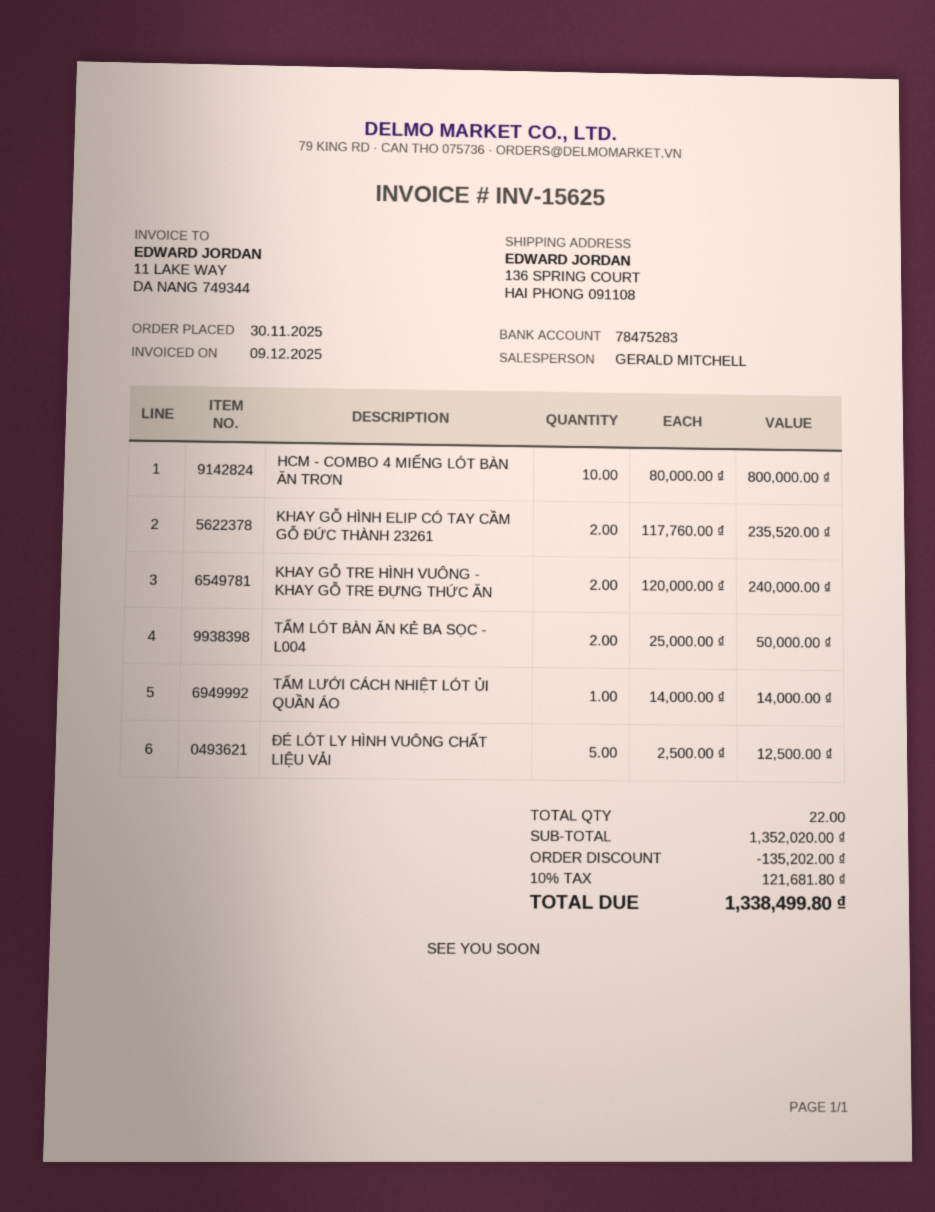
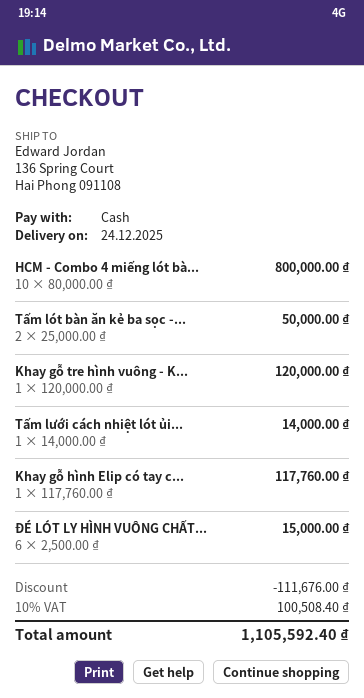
KHAY GỖ HÌNH ELIP CÓ TAY CẦM GỖ ĐỨC THÀNH 23261: 2 x 117760.00 = 235520.00 -> 1 x 117760.00 = 117760.00
KHAY GỖ TRE HÌNH VUÔNG - KHAY GỖ TRE ĐỰNG THỨC ĂN: 2 x 120000.00 = 240000.00 -> 1 x 120000.00 = 120000.00
ĐÉ LÓT LY HÌNH VUÔNG CHẤT LIỆU VẢI: 5 x 2500.00 = 12500.00 -> 6 x 2500.00 = 15000.00
discount: 135202.00 -> 111676.00
tax: 10% = 121681.80 -> 10% = 100508.40
total: 1338499.80 -> 1105592.40

